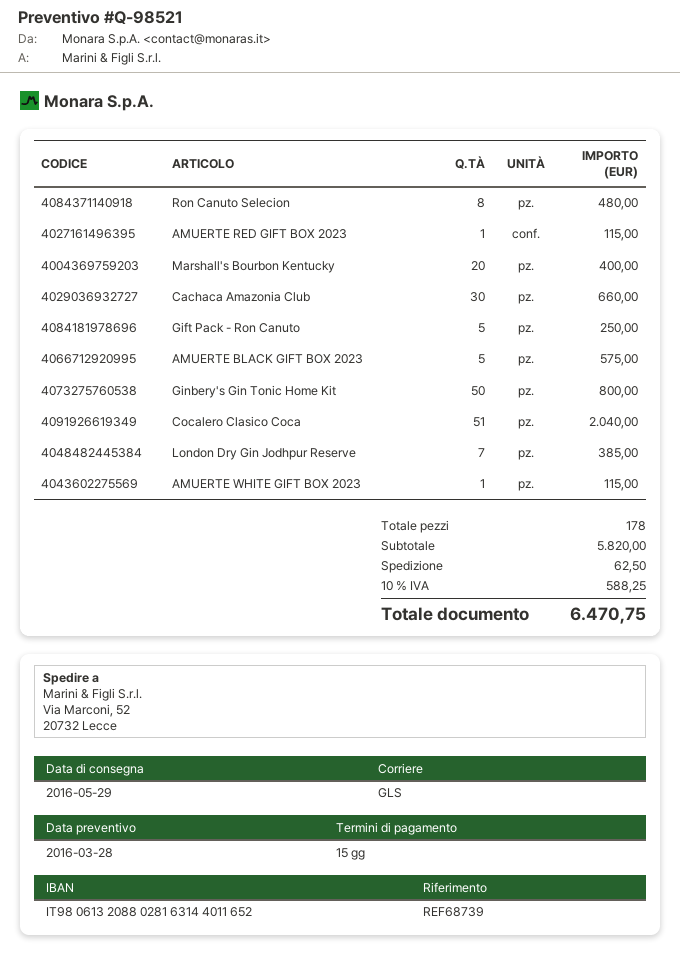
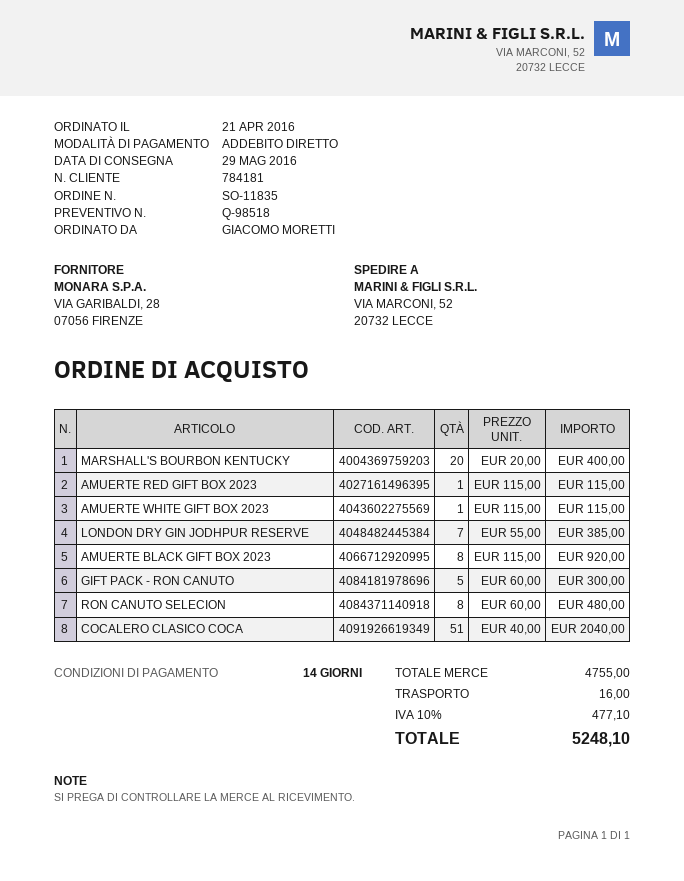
quote number: Q-98521 -> Q-98518
payment terms: 15 days -> 14 days
Cachaca Amazonia Club: 30 for 660.00 -> none
Gift Pack - Ron Canuto: 5 for 250.00 -> 5 for 300.00
AMUERTE BLACK GIFT BOX 2023: 5 for 575.00 -> 8 for 920.00
Ginbery's Gin Tonic Home Kit: 50 for 800.00 -> none
subtotal: 5820.00 -> 4755.00
shipping: 62.50 -> 16.00
tax: 10% = 588.25 -> 10% = 477.10
total: 6470.75 -> 5248.10

